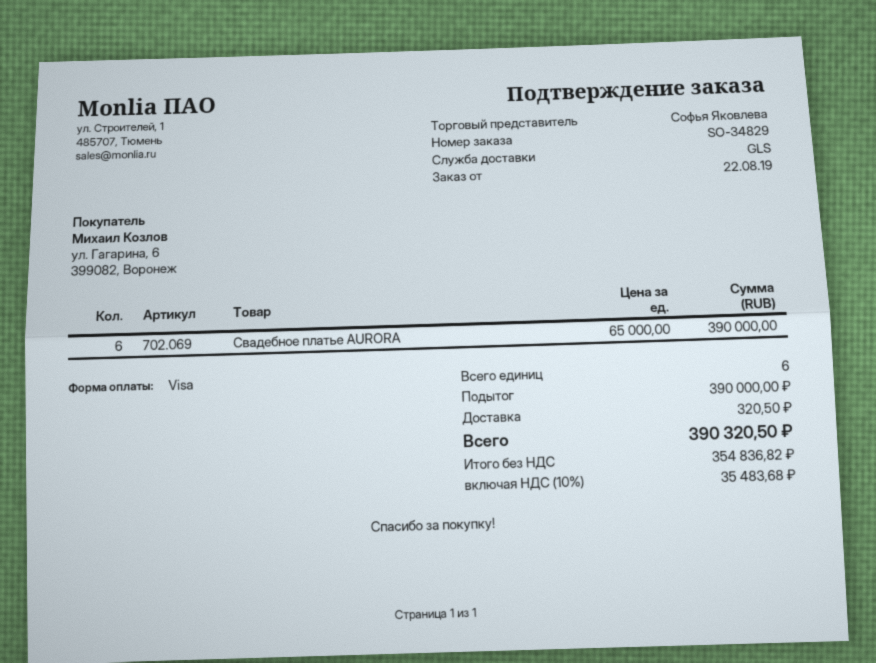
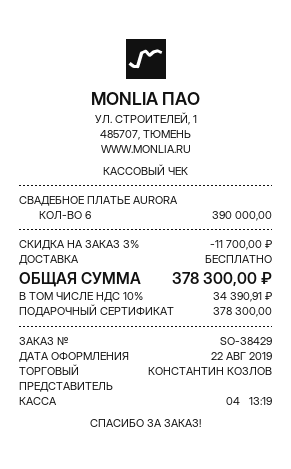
order number: SO-34829 -> SO-38429
sales rep: Софья Яковлева -> КОНСТАНТИН КОЗЛОВ
payment method: Visa -> gift card
discount: none -> 3% = 11700.00
shipping: 320.50 -> 0.00
tax: 10% = 35483.68 -> 10% = 34390.91
total: 390320.50 -> 378300.00

